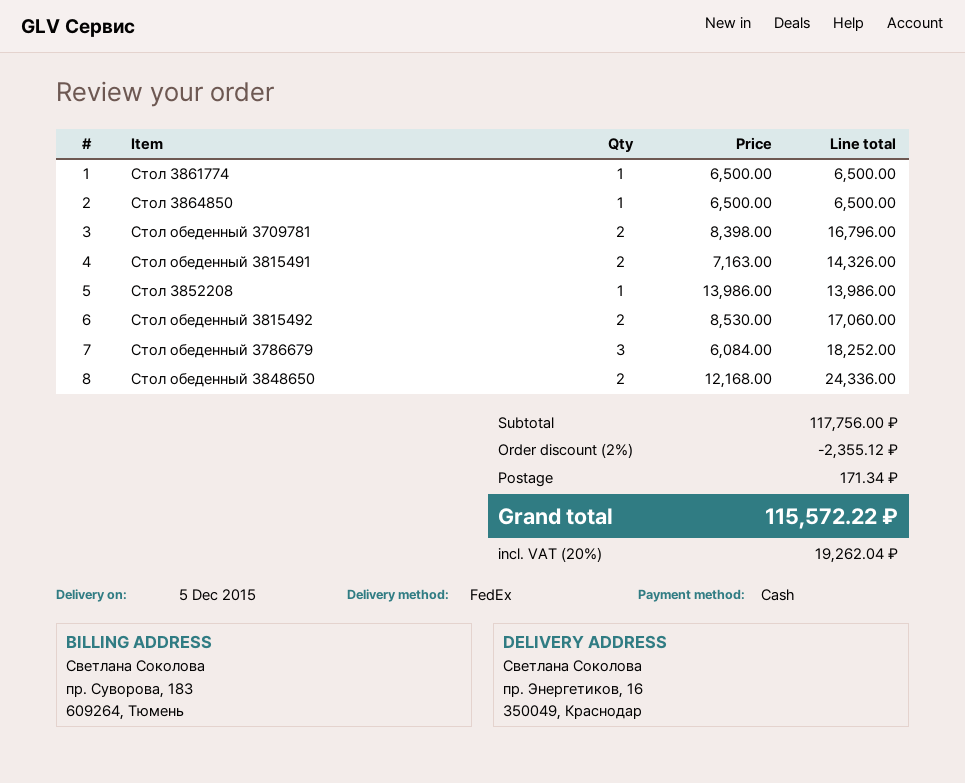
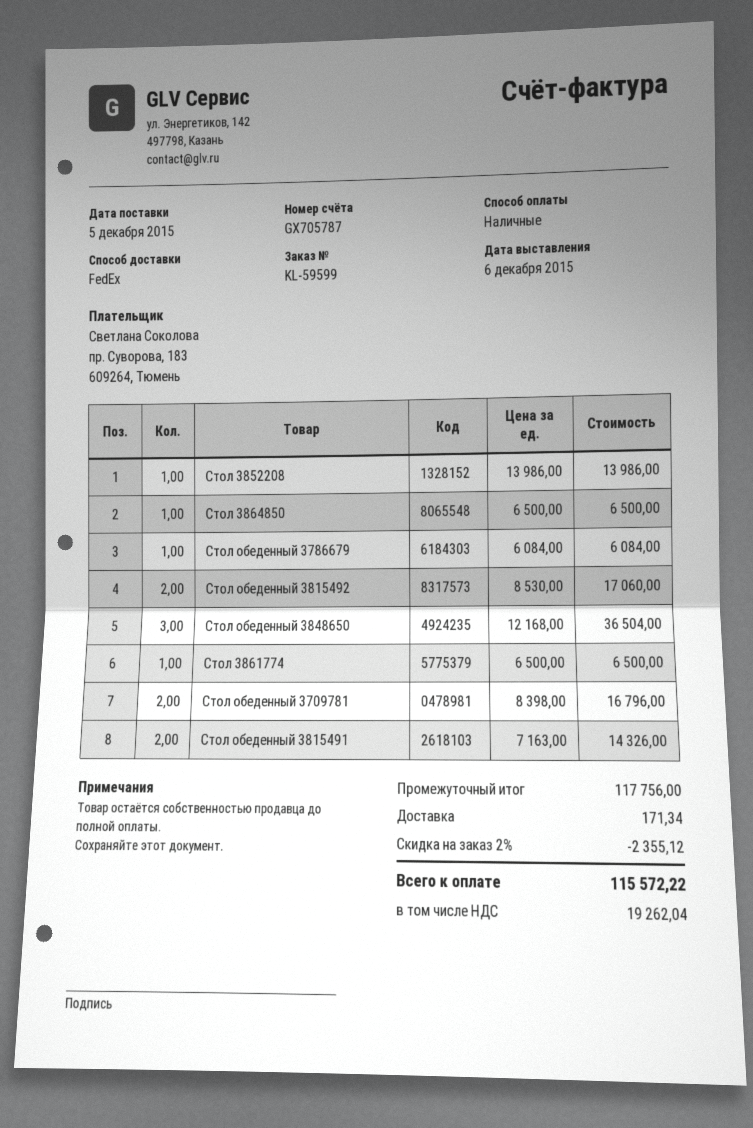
Стол обеденный 3786679: 3 x 6084.00 = 18252.00 -> 1 x 6084.00 = 6084.00
Стол обеденный 3848650: 2 x 12168.00 = 24336.00 -> 3 x 12168.00 = 36504.00

